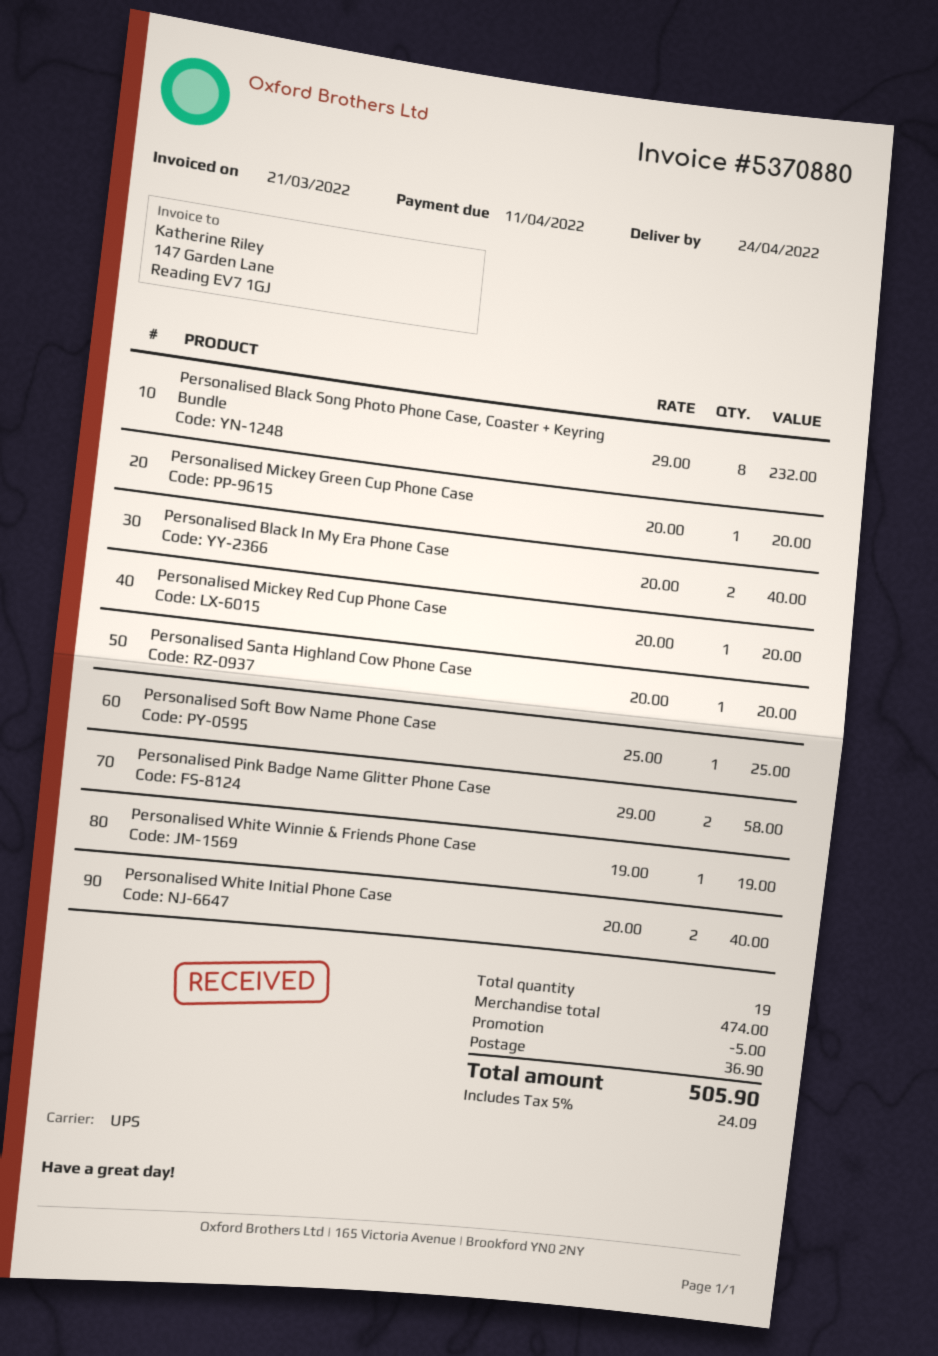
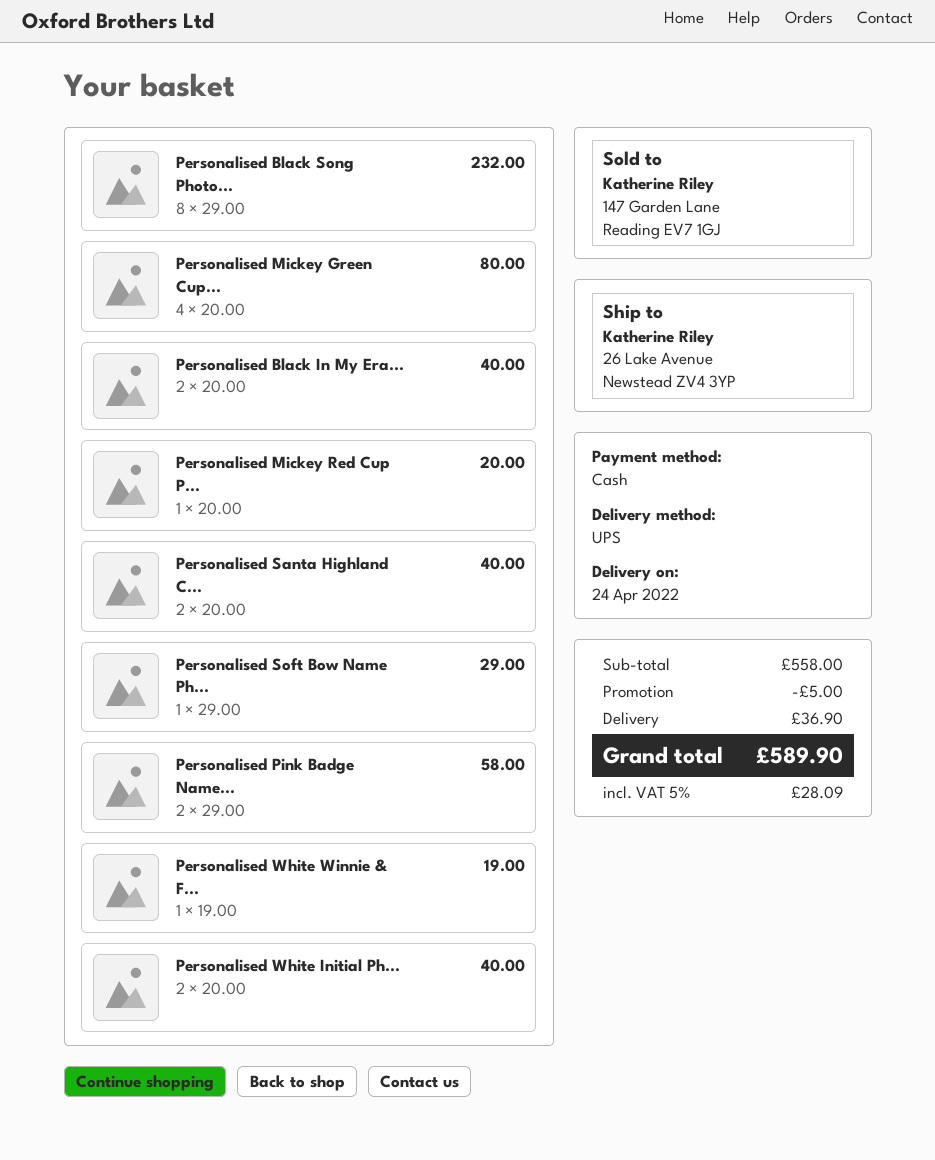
Personalised Mickey Green Cup Phone Case: 1 x 20.00 = 20.00 -> 4 x 20.00 = 80.00
Personalised Santa Highland Cow Phone Case: 1 x 20.00 = 20.00 -> 2 x 20.00 = 40.00
Personalised Soft Bow Name Phone Case: 1 x 25.00 = 25.00 -> 1 x 29.00 = 29.00
subtotal: 474.00 -> 558.00
tax: 5% = 24.09 -> 5% = 28.09
total: 505.90 -> 589.90

